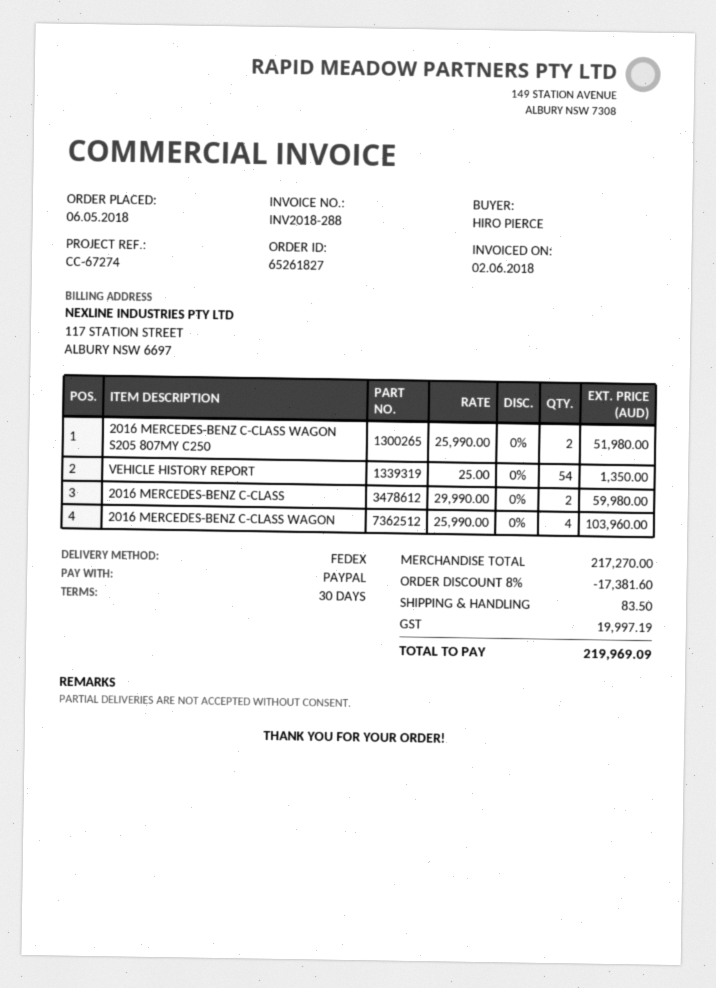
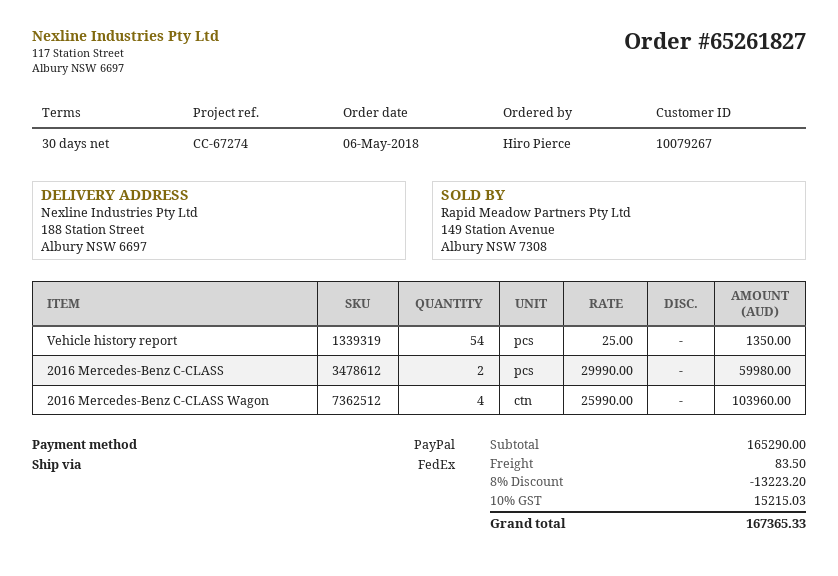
2016 MERCEDES-BENZ C-CLASS WAGON S205 807MY C250: 2 x 25990.00 = 51980.00 -> none
subtotal: 217270.00 -> 165290.00
discount: 8% = 17381.60 -> 8% = 13223.20
tax: 19997.19 -> 15215.03
total: 219969.09 -> 167365.33

